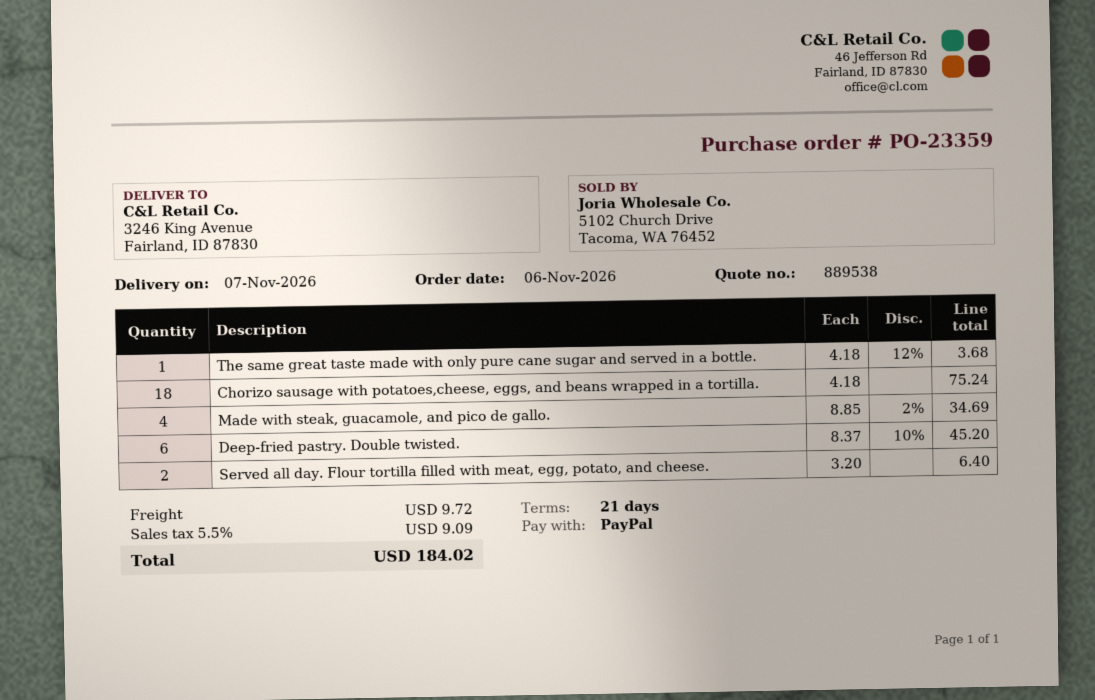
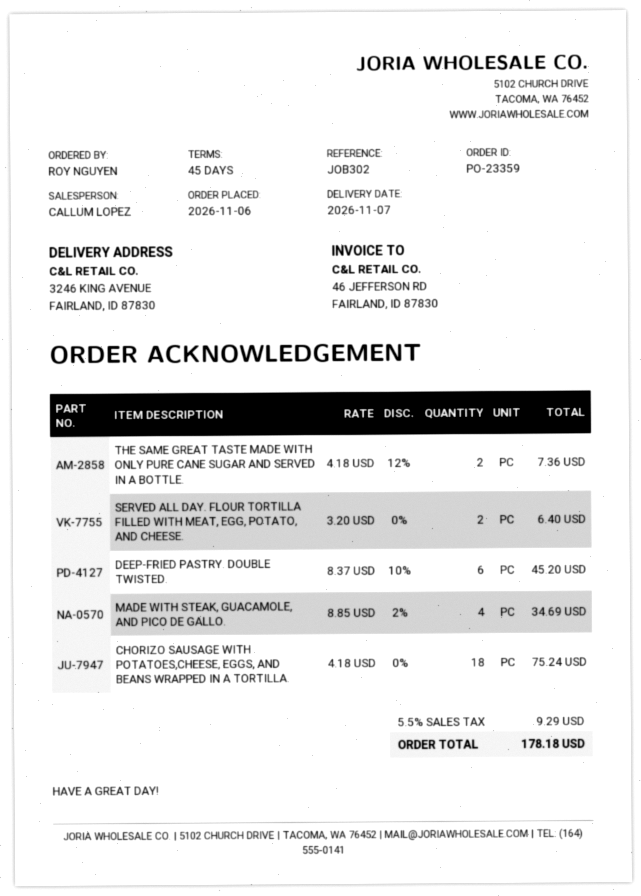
payment terms: 21 days -> 45 days
The same great taste made with only pure cane sugar and served in a bottle.: 1 x 4.18 - 12% = 3.68 -> 2 x 4.18 - 12% = 7.36
shipping: 9.72 -> none
tax: 5.5% = 9.09 -> 5.5% = 9.29
total: 184.02 -> 178.18

